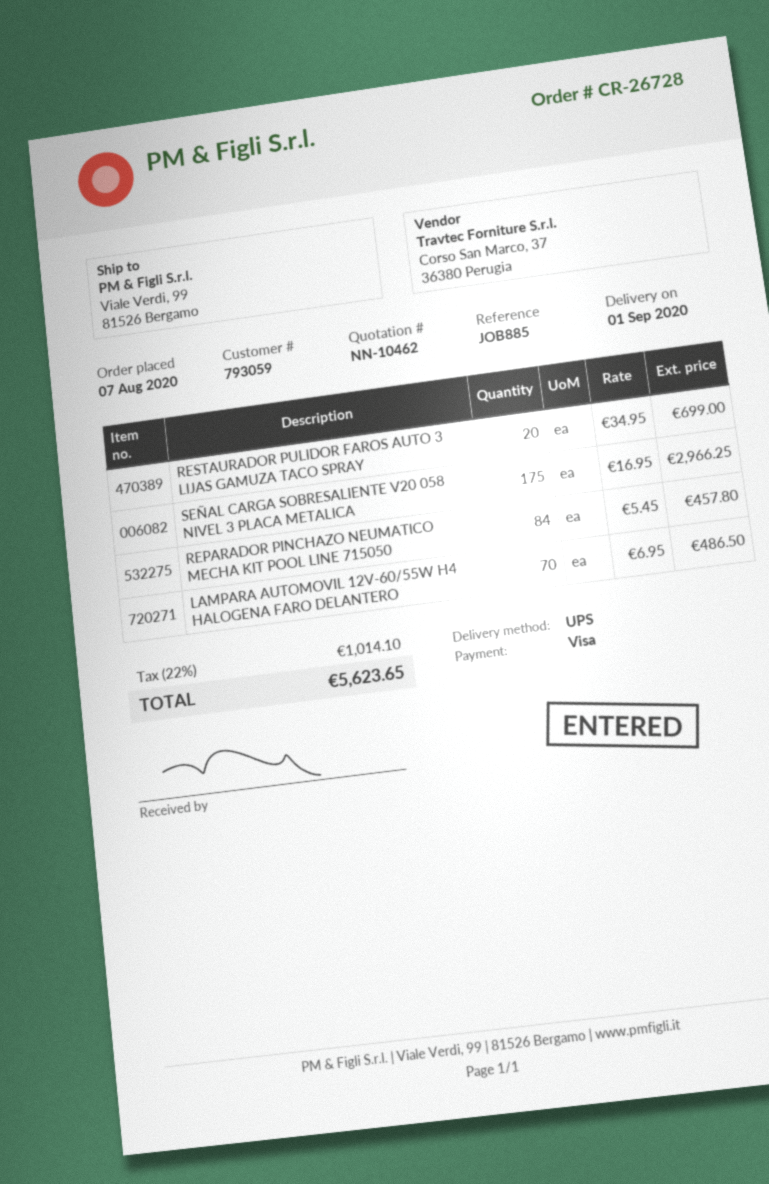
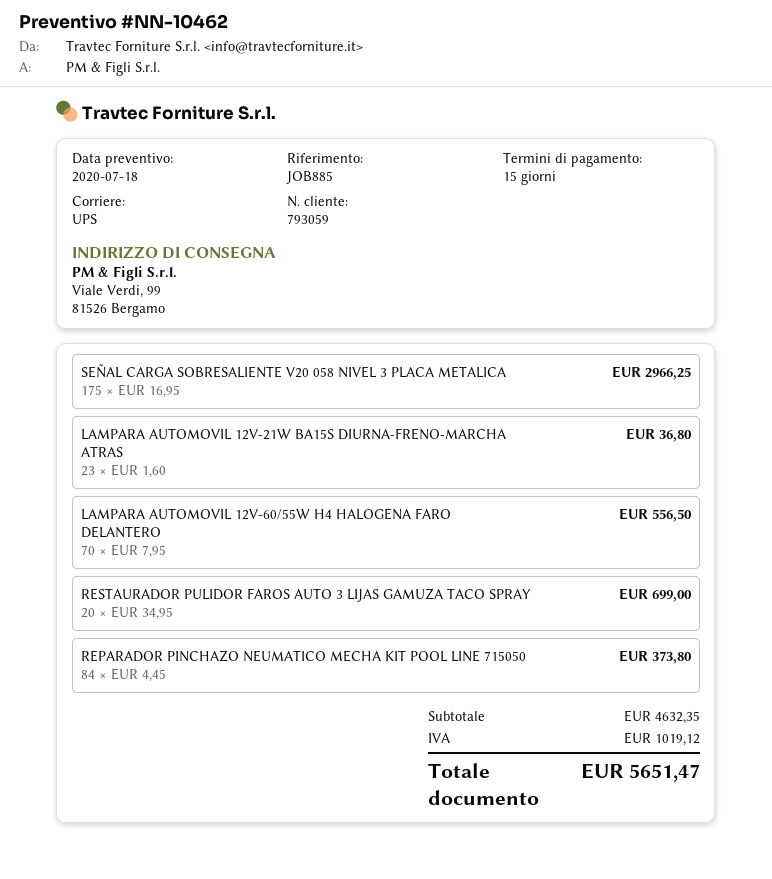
REPARADOR PINCHAZO NEUMATICO MECHA KIT POOL LINE 715050: 84 x 5.45 = 457.80 -> 84 x 4.45 = 373.80
LAMPARA AUTOMOVIL 12V-60/55W H4 HALOGENA FARO DELANTERO: 70 x 6.95 = 486.50 -> 70 x 7.95 = 556.50
LAMPARA AUTOMOVIL 12V-21W BA15S DIURNA-FRENO-MARCHA ATRAS: none -> 23 x 1.60 = 36.80
tax: 1014.10 -> 1019.12
total: 5623.65 -> 5651.47

